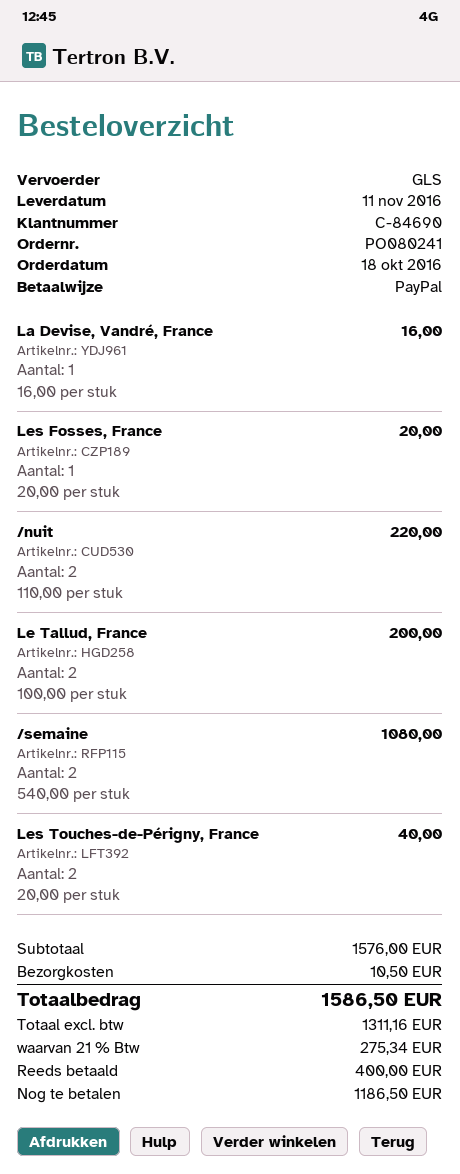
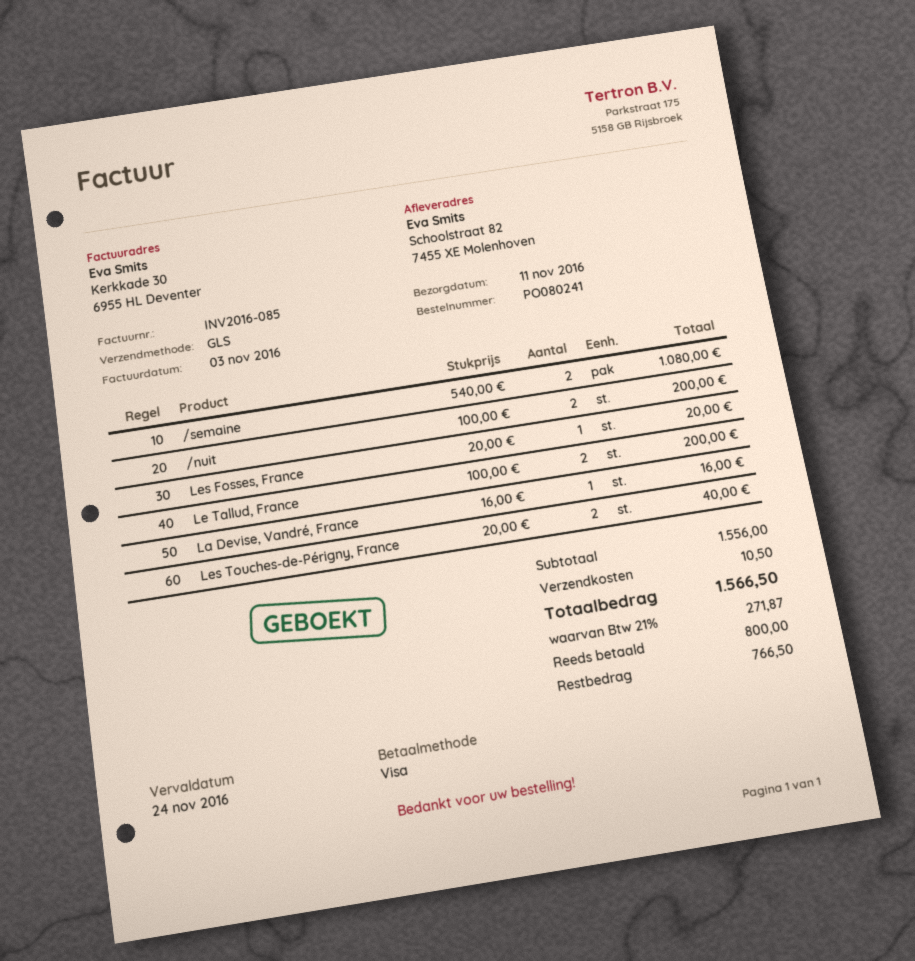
payment method: PayPal -> Visa
/nuit: 2 x 110.00 = 220.00 -> 2 x 100.00 = 200.00
subtotal: 1576.00 -> 1556.00
tax: 21% = 275.34 -> 21% = 271.87
total: 1586.50 -> 1566.50
deposit: 400.00 -> 800.00
balance: 1186.50 -> 766.50

